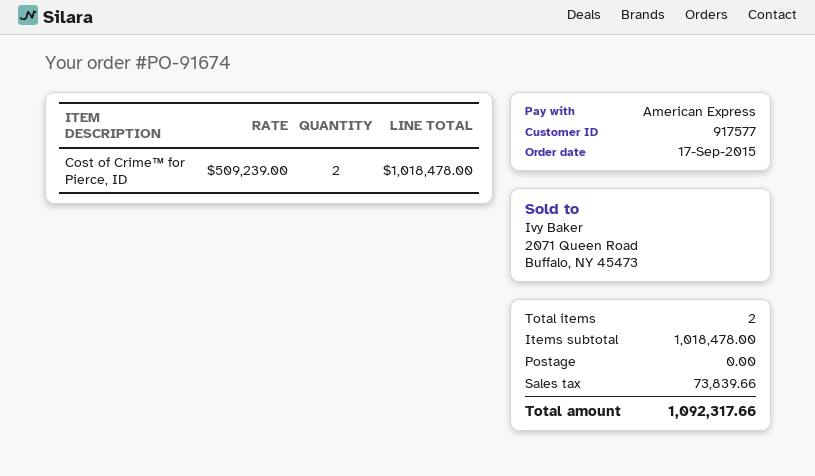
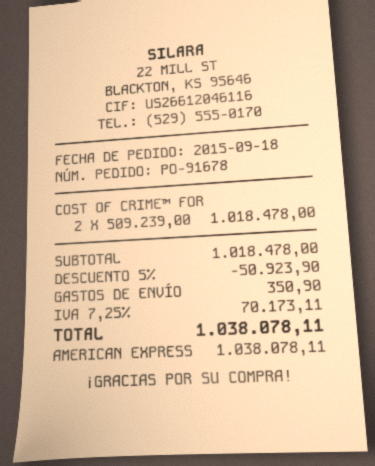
order number: PO-91674 -> PO-91678
order date: 2015-09-17 -> 2015-09-18
discount: none -> 5% = 50923.90
shipping: 0.00 -> 350.90
tax: 73839.66 -> 70173.11
total: 1092317.66 -> 1038078.11

